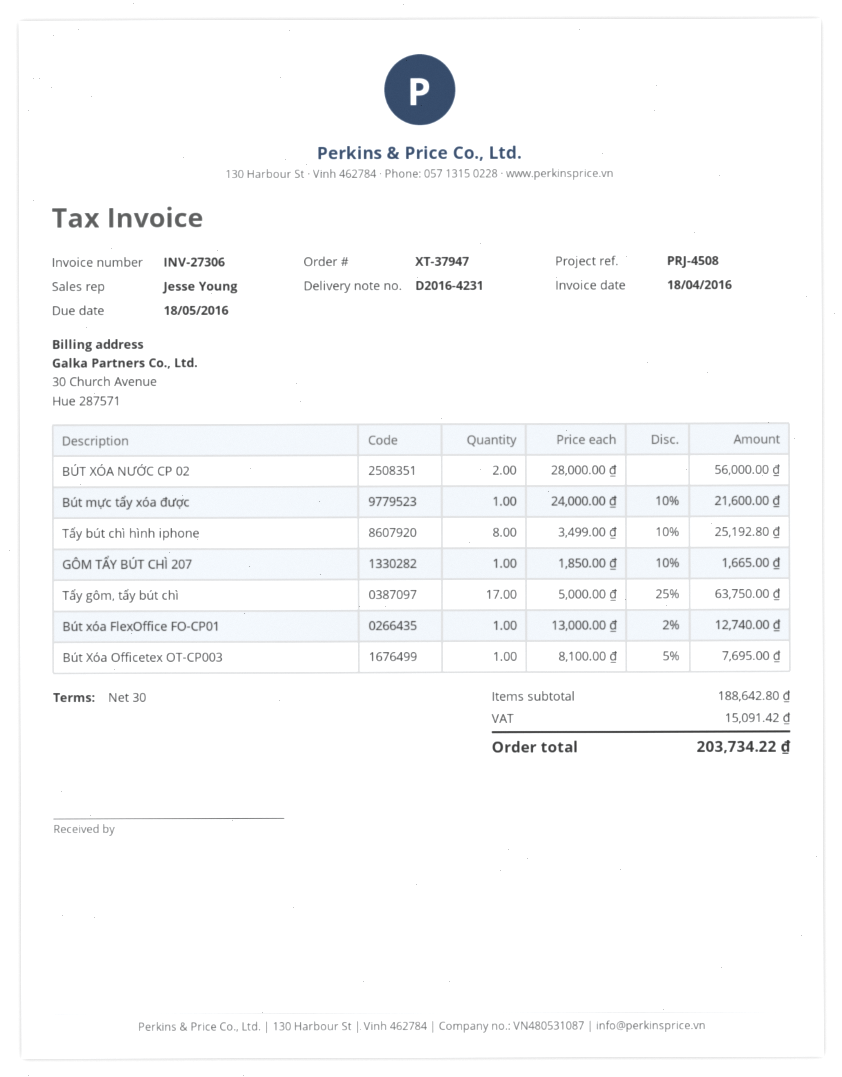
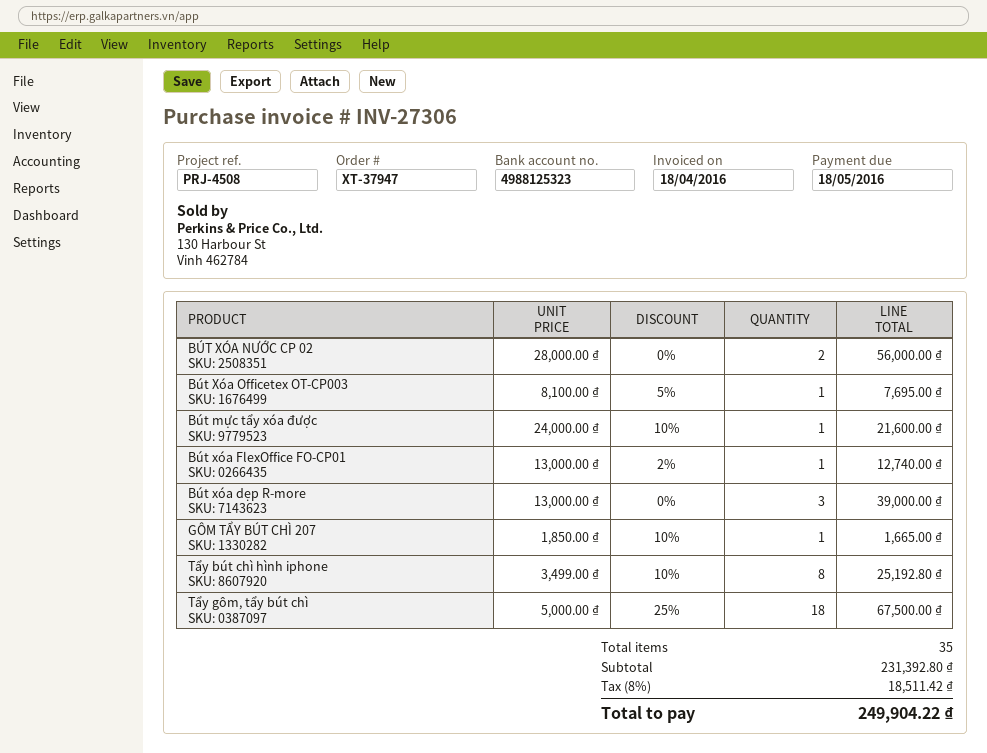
Tẩy gôm, tẩy bút chì: 17 x 5000.00 - 25% = 63750.00 -> 18 x 5000.00 - 25% = 67500.00
Bút xóa dẹp R-more: none -> 3 x 13000.00 = 39000.00
subtotal: 188642.80 -> 231392.80
tax: 15091.42 -> 18511.42
total: 203734.22 -> 249904.22

